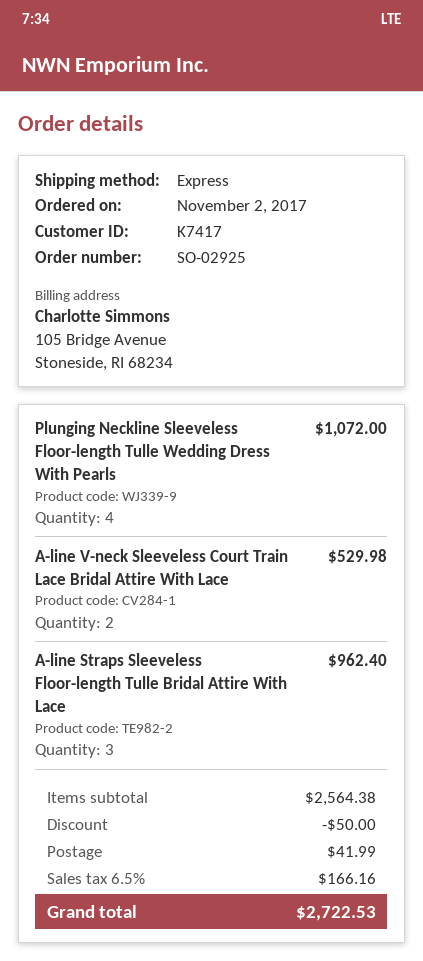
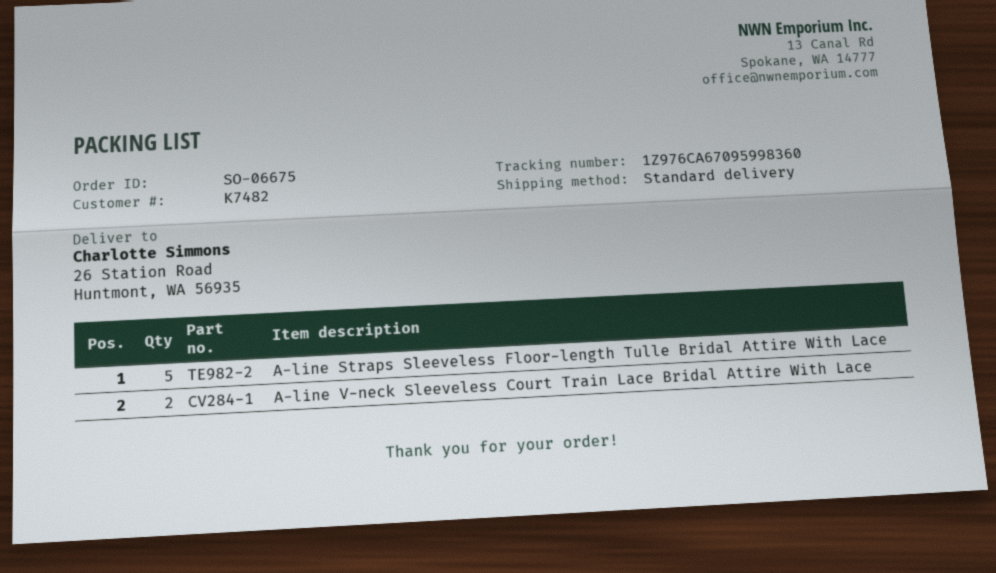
order number: SO-02925 -> SO-06675
customer number: K7417 -> K7482
shipping method: express -> standard
Plunging Neckline Sleeveless Floor-length Tulle Wedding Dress With Pearls: 4 -> none
A-line Straps Sleeveless Floor-length Tulle Bridal Attire With Lace: 3 -> 5

